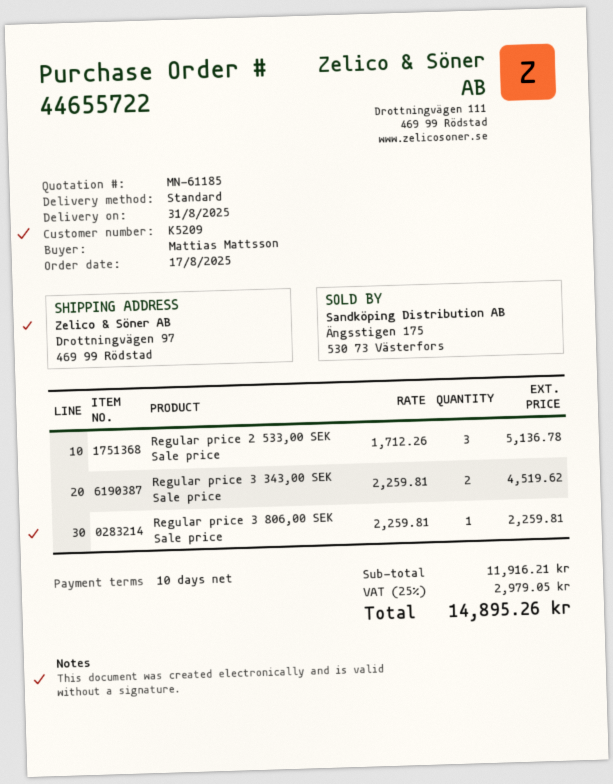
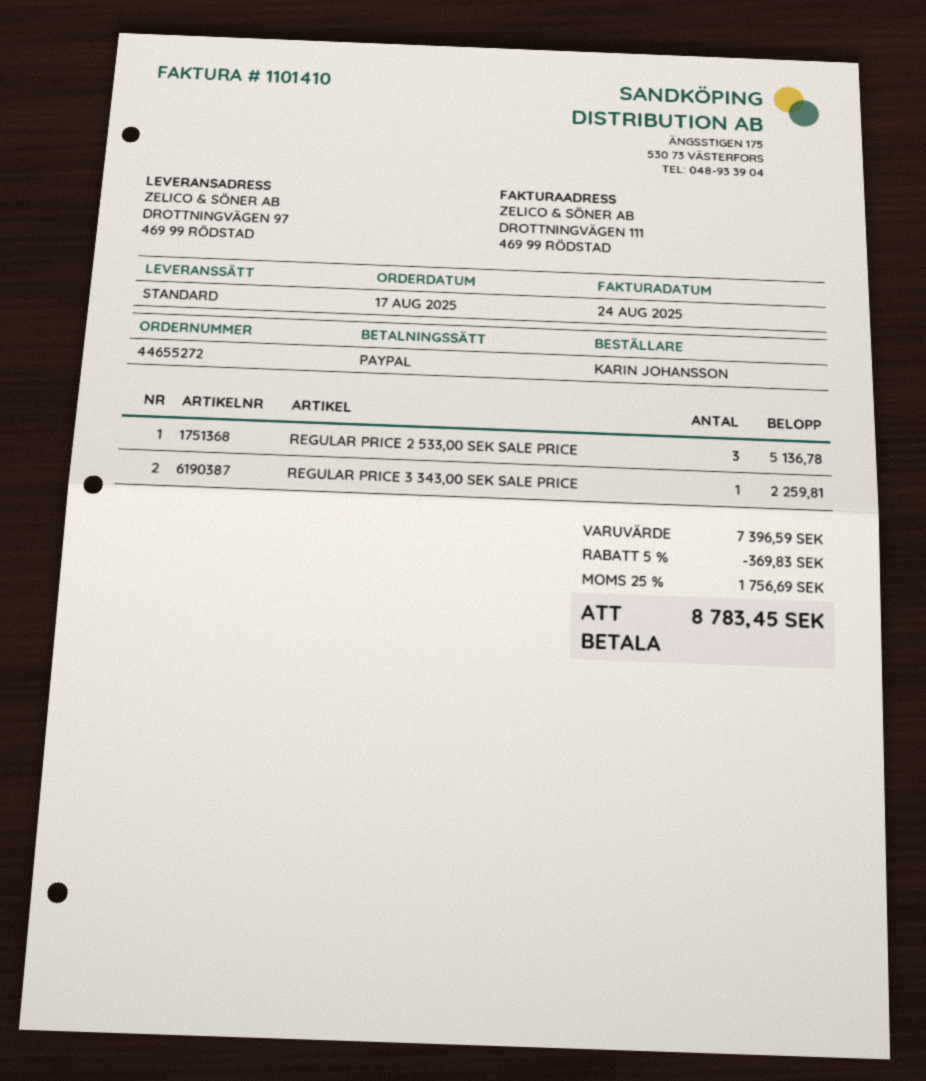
order number: 44655722 -> 44655272
ordered by: Mattias Mattsson -> KARIN JOHANSSON
Regular price 3 343,00 SEK Sale price: 2 for 4519.62 -> 1 for 2259.81
Regular price 3 806,00 SEK Sale price: 1 for 2259.81 -> none
subtotal: 11916.21 -> 7396.59
discount: none -> 5% = 369.83
tax: 25% = 2979.05 -> 25% = 1756.69
total: 14895.26 -> 8783.45

